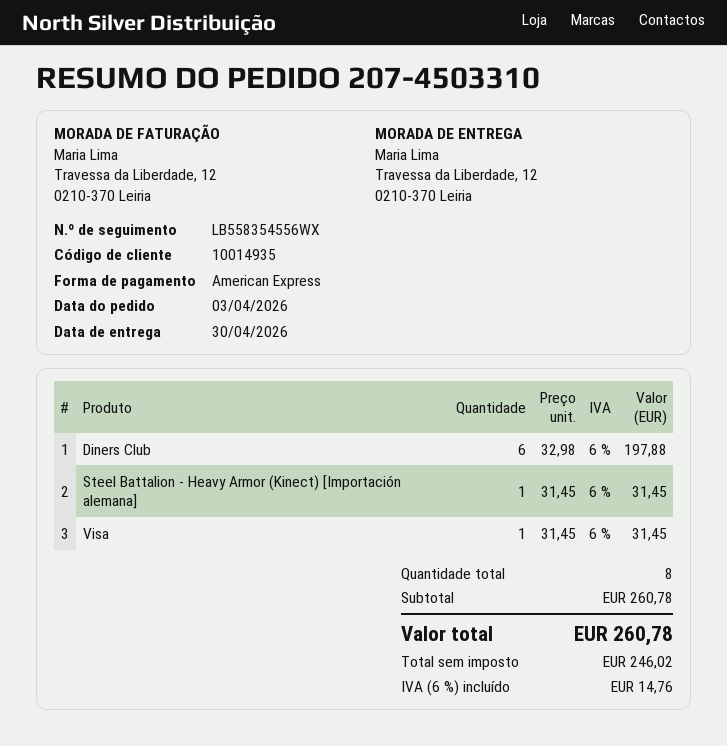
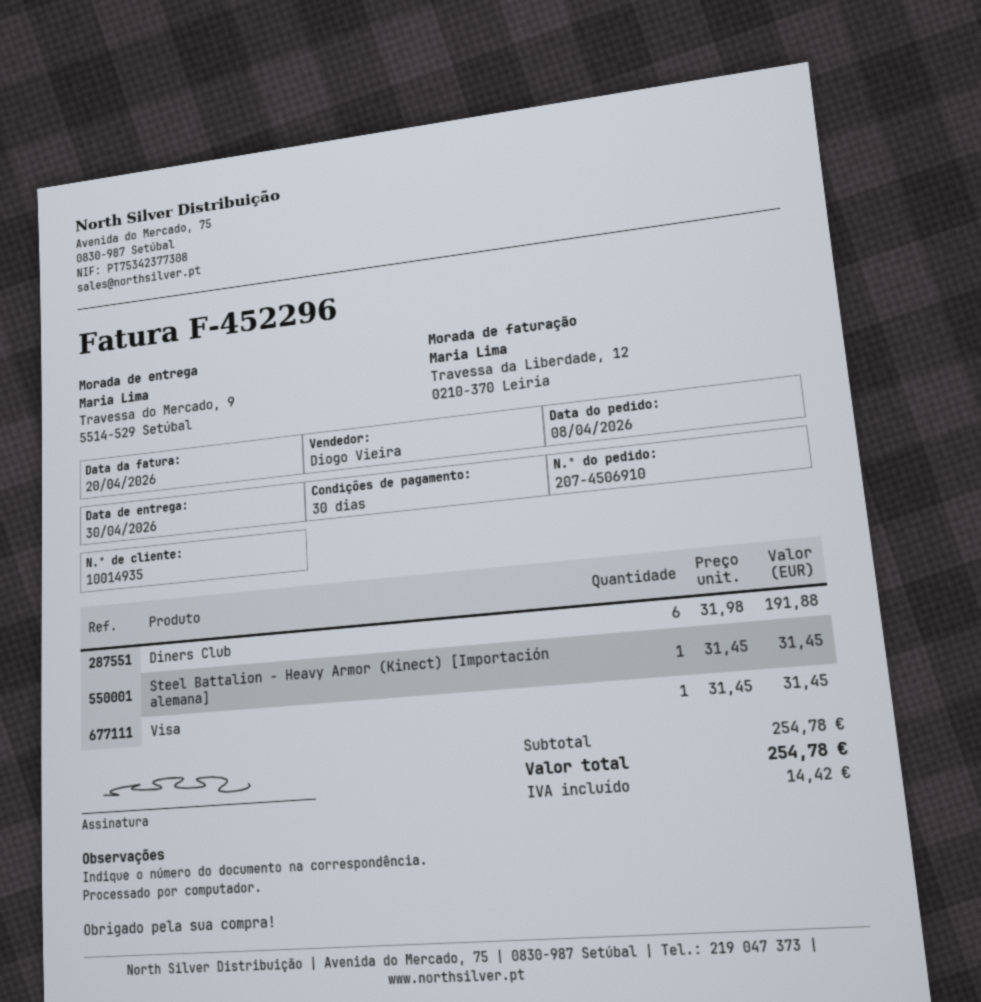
order number: 207-4503310 -> 207-4506910
order date: 2026-04-03 -> 2026-04-08
ship to: Travessa da Liberdade, 12, 0210-370 Leiria -> Travessa do Mercado, 9, 5514-529 Setúbal
Diners Club: 6 x 32.98 = 197.88 -> 6 x 31.98 = 191.88
subtotal: 260.78 -> 254.78
tax: 14.76 -> 14.42
total: 260.78 -> 254.78

